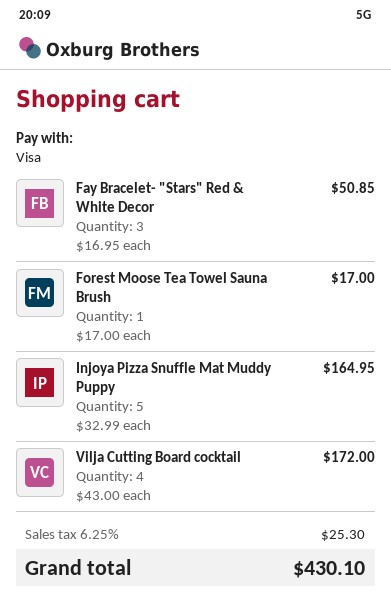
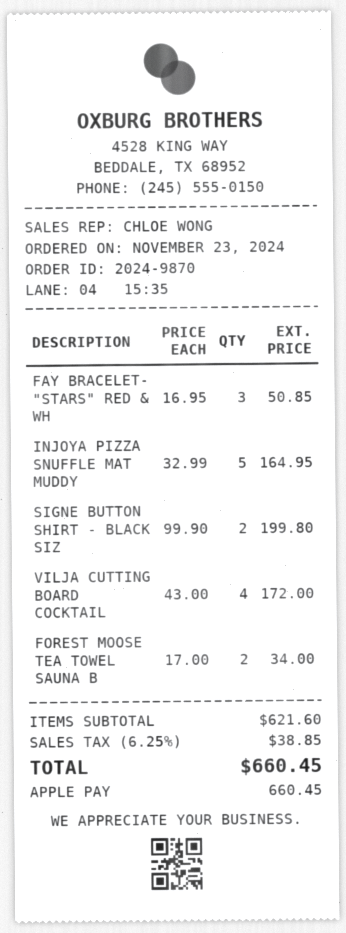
payment method: Visa -> Apple Pay
Forest Moose Tea Towel Sauna Brush: 1 x 17.00 = 17.00 -> 2 x 17.00 = 34.00
SIGNE BUTTON SHIRT - BLACK SIZ: none -> 2 x 99.90 = 199.80
tax: 6.25% = 25.30 -> 6.25% = 38.85
total: 430.10 -> 660.45

